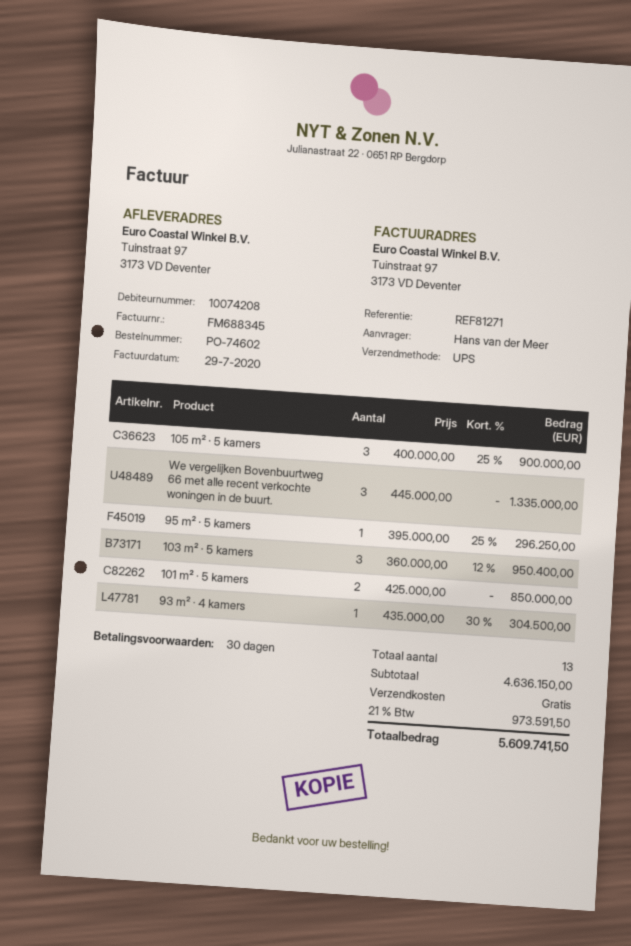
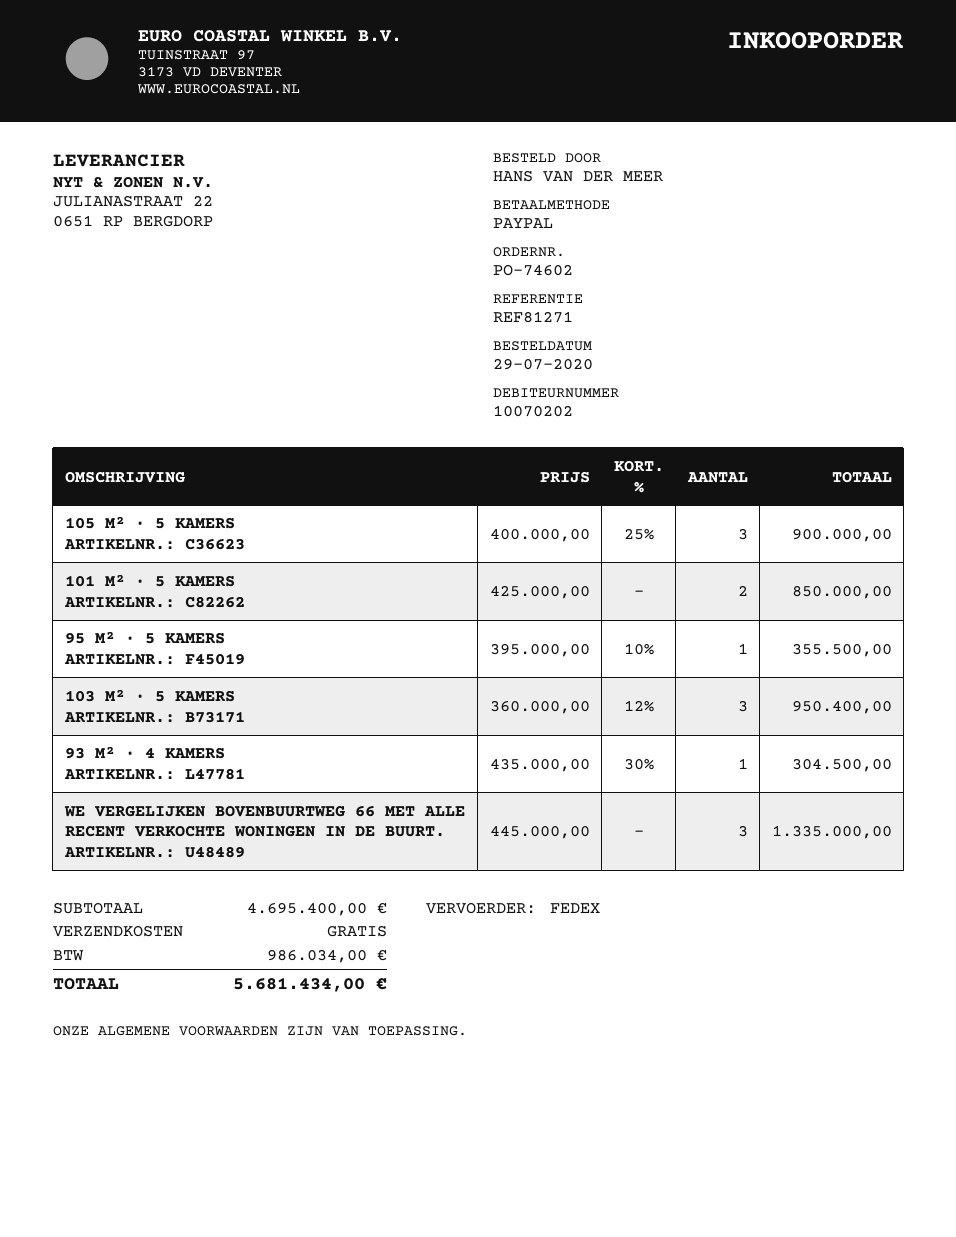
customer number: 10074208 -> 10070202
shipping method: UPS -> FedEx
95 m² · 5 kamers: 1 x 395000.00 - 25% = 296250.00 -> 1 x 395000.00 - 10% = 355500.00
subtotal: 4636150.00 -> 4695400.00
tax: 973591.50 -> 986034.00
total: 5609741.50 -> 5681434.00

